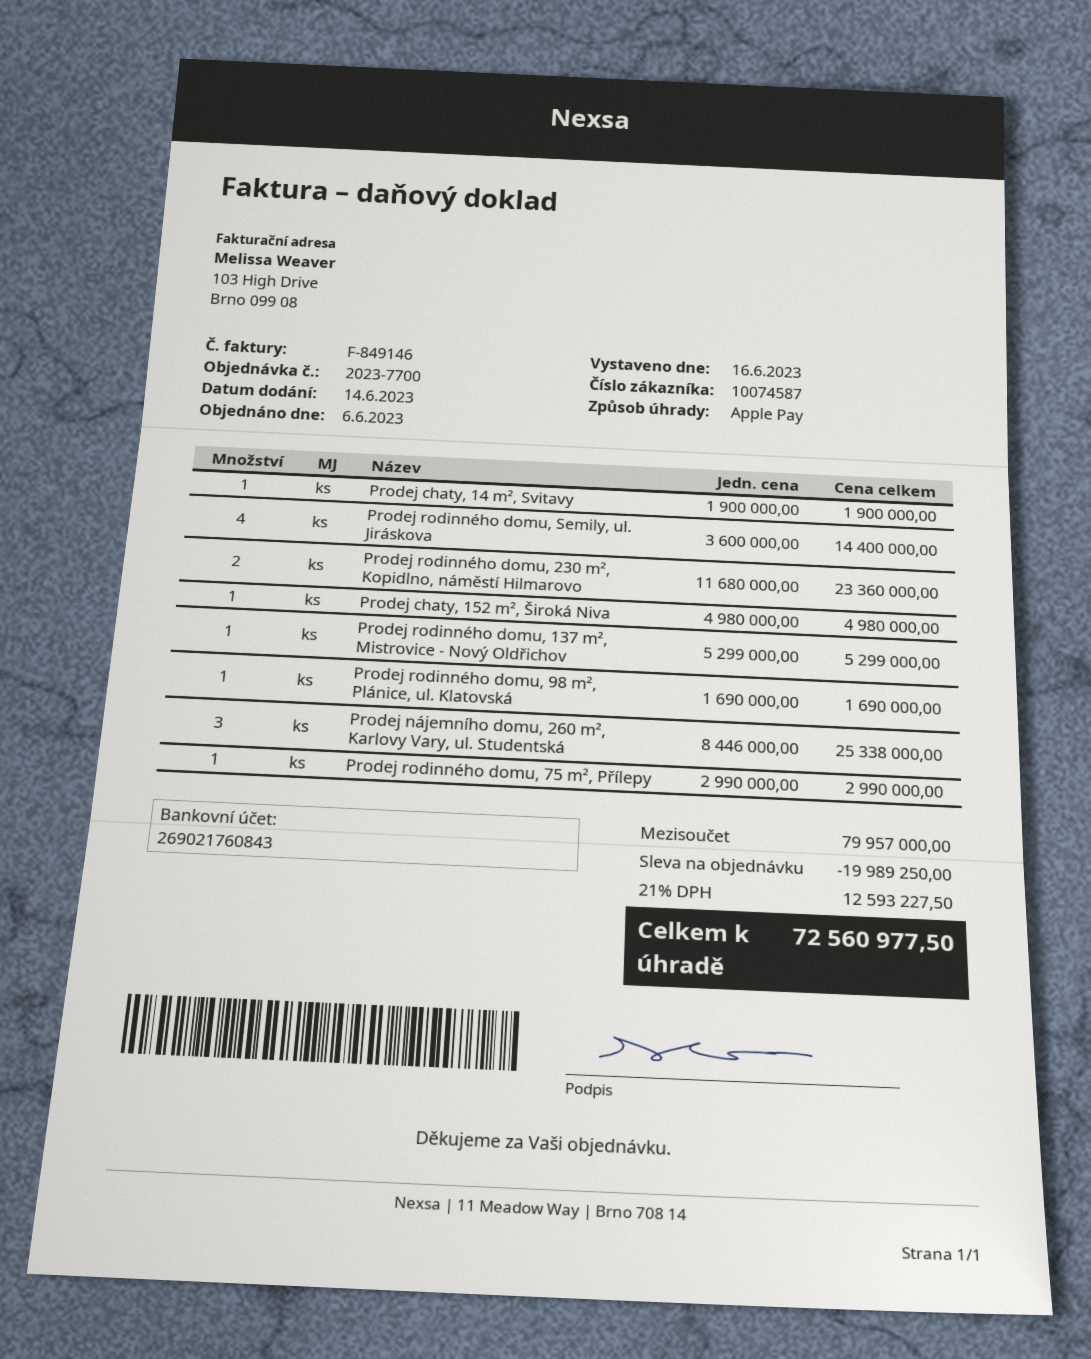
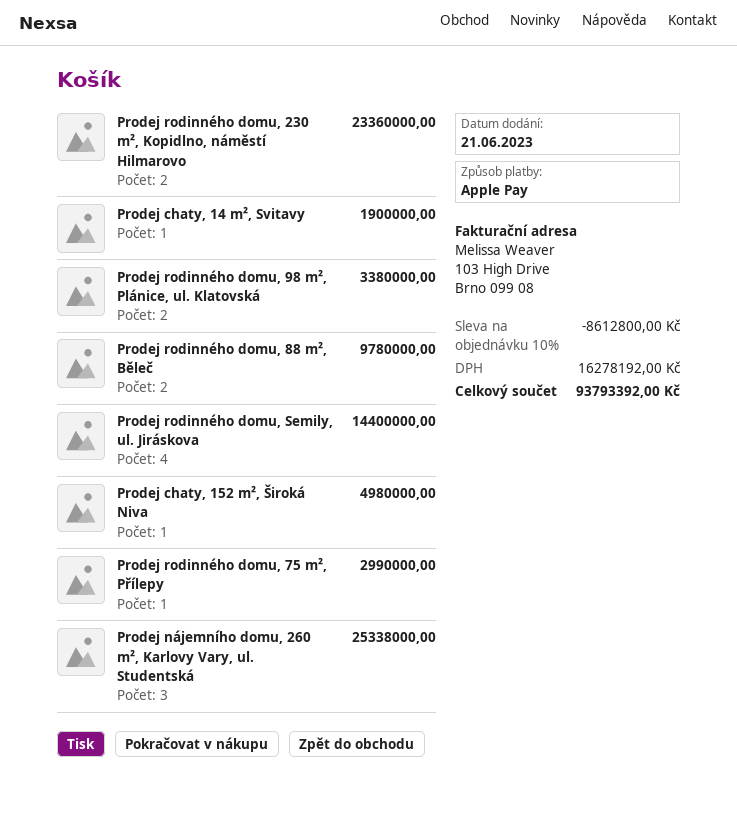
delivery date: 2023-06-14 -> 2023-06-21
Prodej rodinného domu, 137 m², Mistrovice - Nový Oldřichov: 1 for 5299000.00 -> none
Prodej rodinného domu, 98 m², Plánice, ul. Klatovská: 1 for 1690000.00 -> 2 for 3380000.00
Prodej rodinného domu, 88 m², Běleč: none -> 2 for 9780000.00
discount: 19989250.00 -> 8612800.00
tax: 12593227.50 -> 16278192.00
total: 72560977.50 -> 93793392.00

